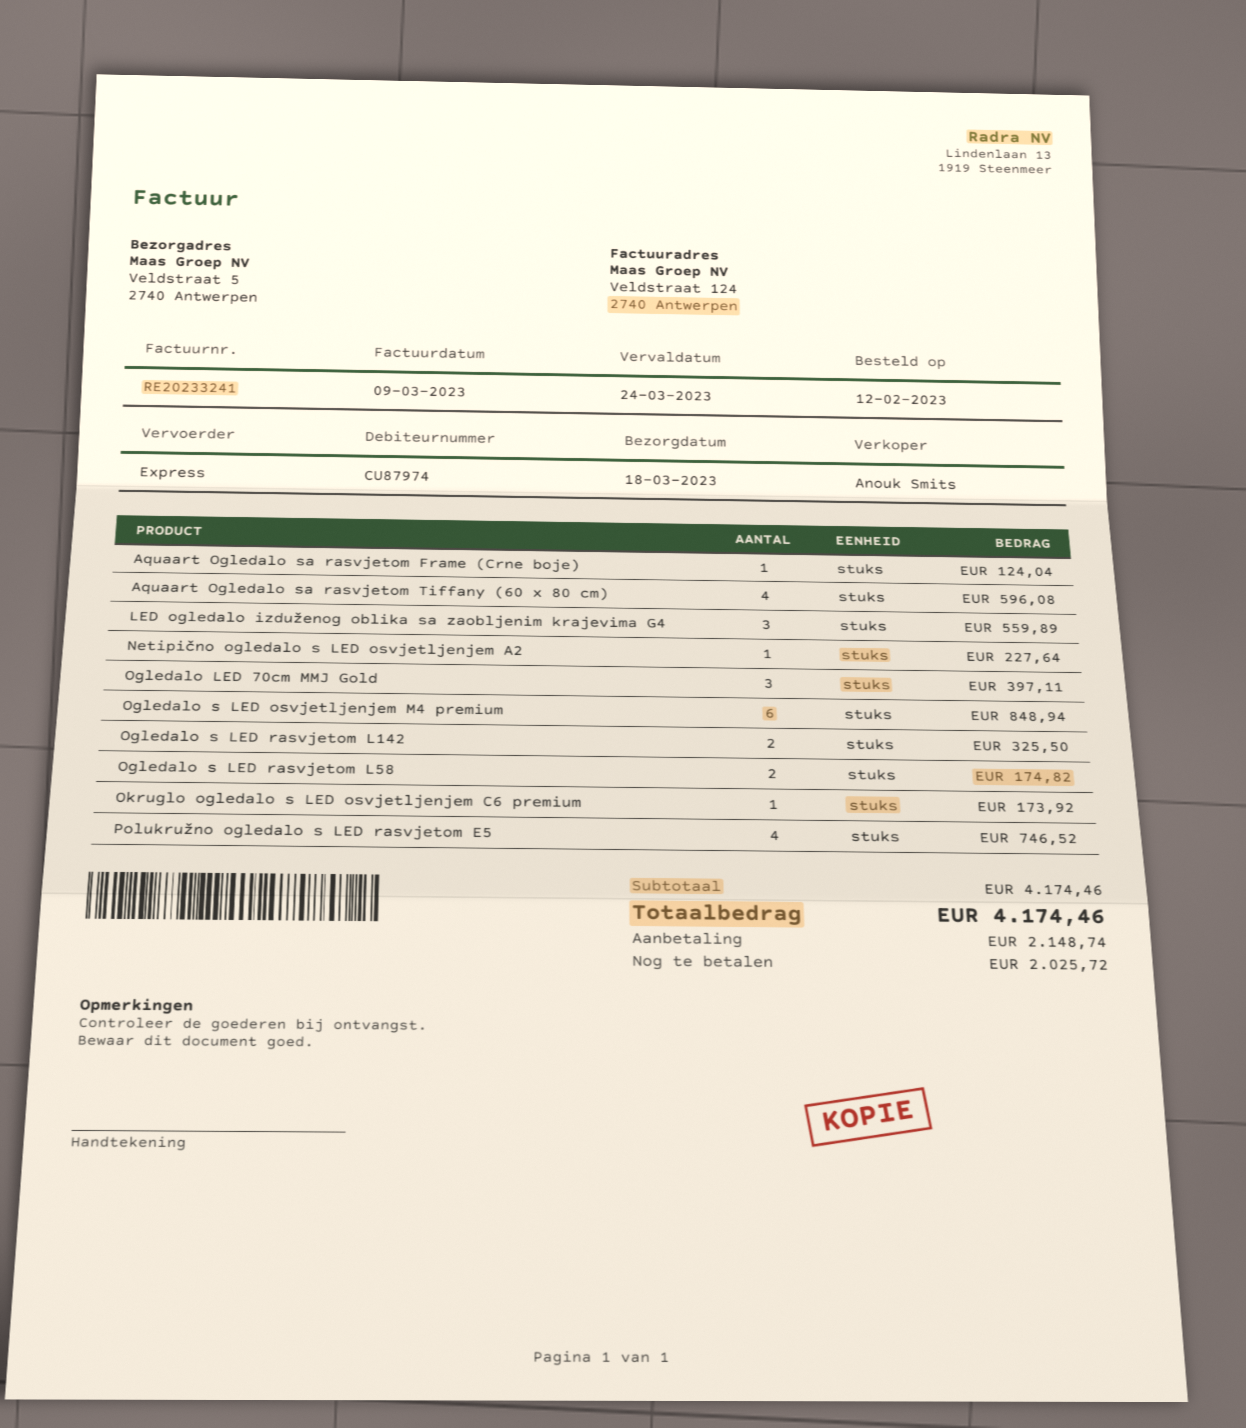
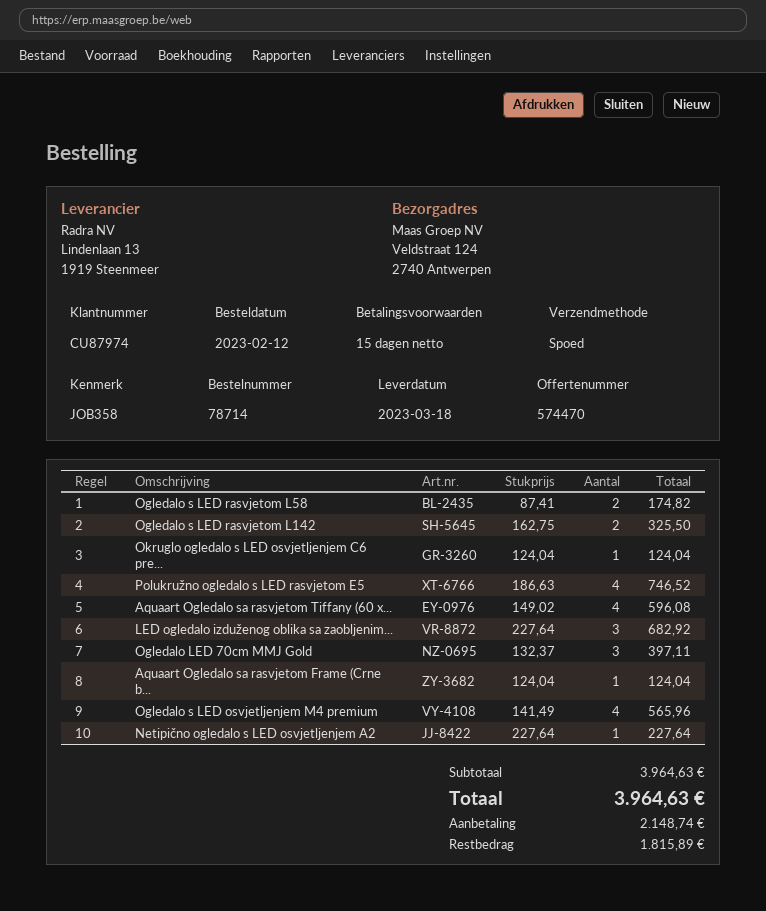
ship to: Veldstraat 5, 2740 Antwerpen -> Veldstraat 124, 2740 Antwerpen
LED ogledalo izduženog oblika sa zaobljenim krajevima G4: 3 for 559.89 -> 3 for 682.92
Ogledalo s LED osvjetljenjem M4 premium: 6 for 848.94 -> 4 for 565.96
Okruglo ogledalo s LED osvjetljenjem C6 premium: 1 for 173.92 -> 1 for 124.04
subtotal: 4174.46 -> 3964.63
total: 4174.46 -> 3964.63
balance: 2025.72 -> 1815.89

